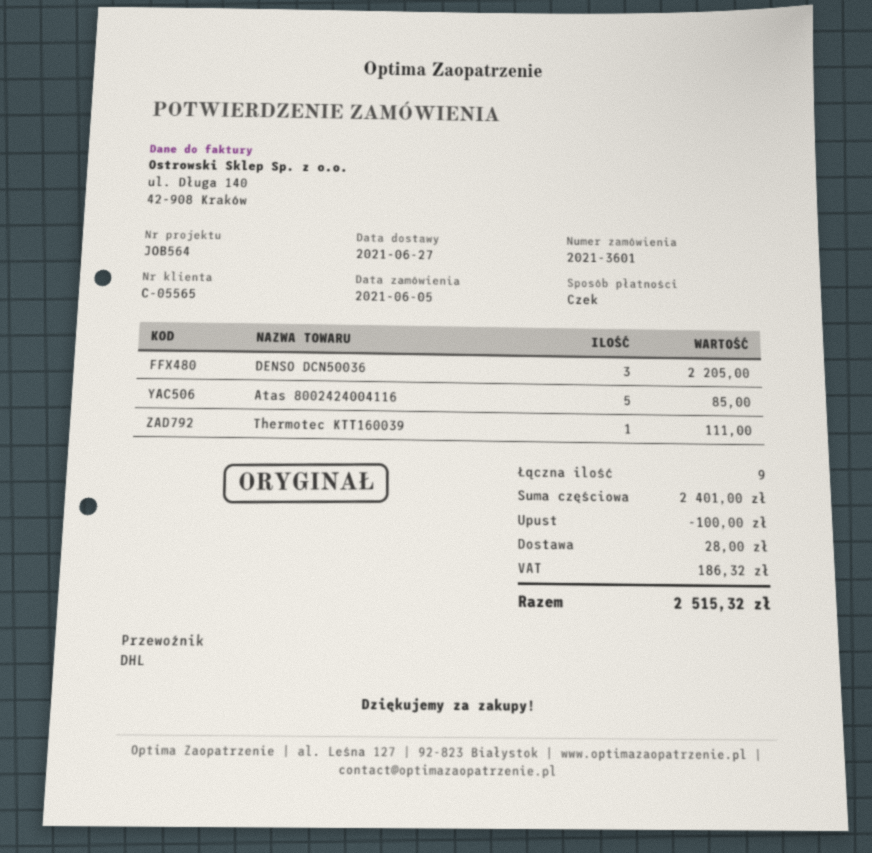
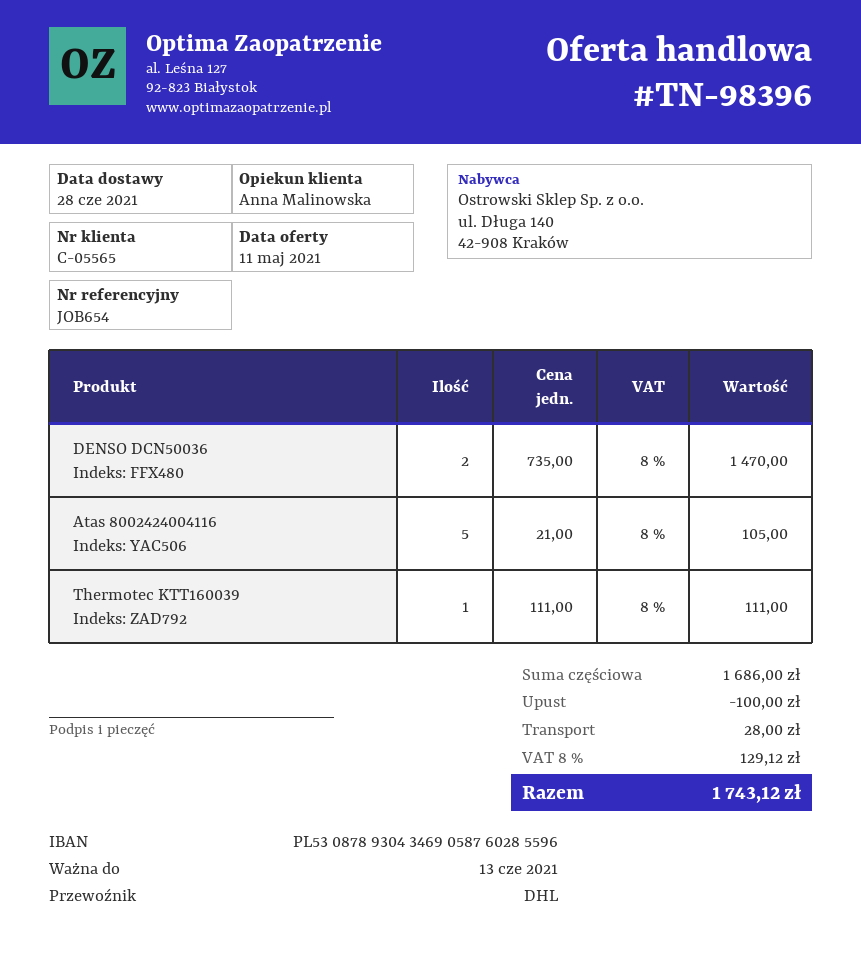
delivery date: 2021-06-27 -> 2021-06-28
reference: JOB564 -> JOB654
DENSO DCN50036: 3 for 2205.00 -> 2 for 1470.00
Atas 8002424004116: 5 for 85.00 -> 5 for 105.00
subtotal: 2401.00 -> 1686.00
tax: 186.32 -> 129.12
total: 2515.32 -> 1743.12

